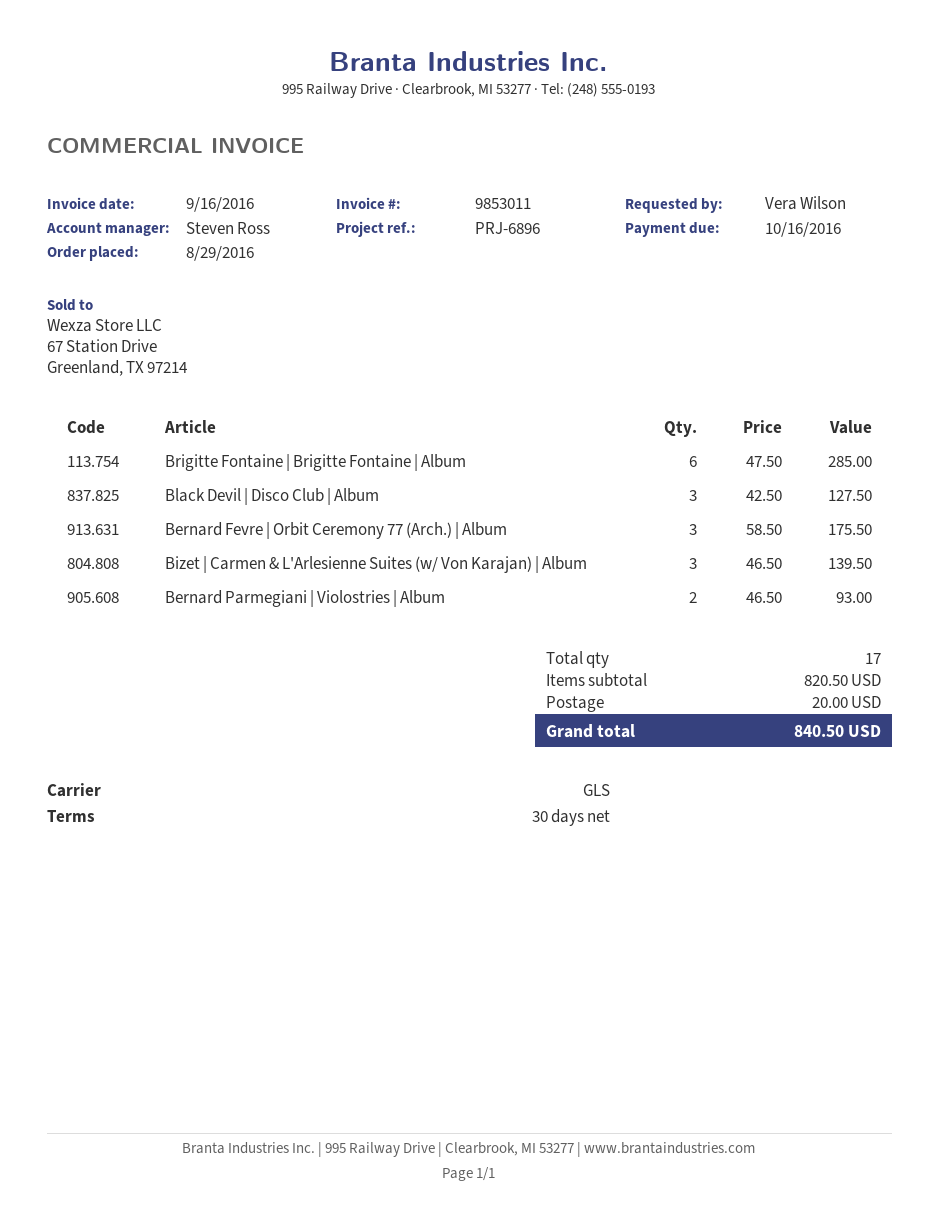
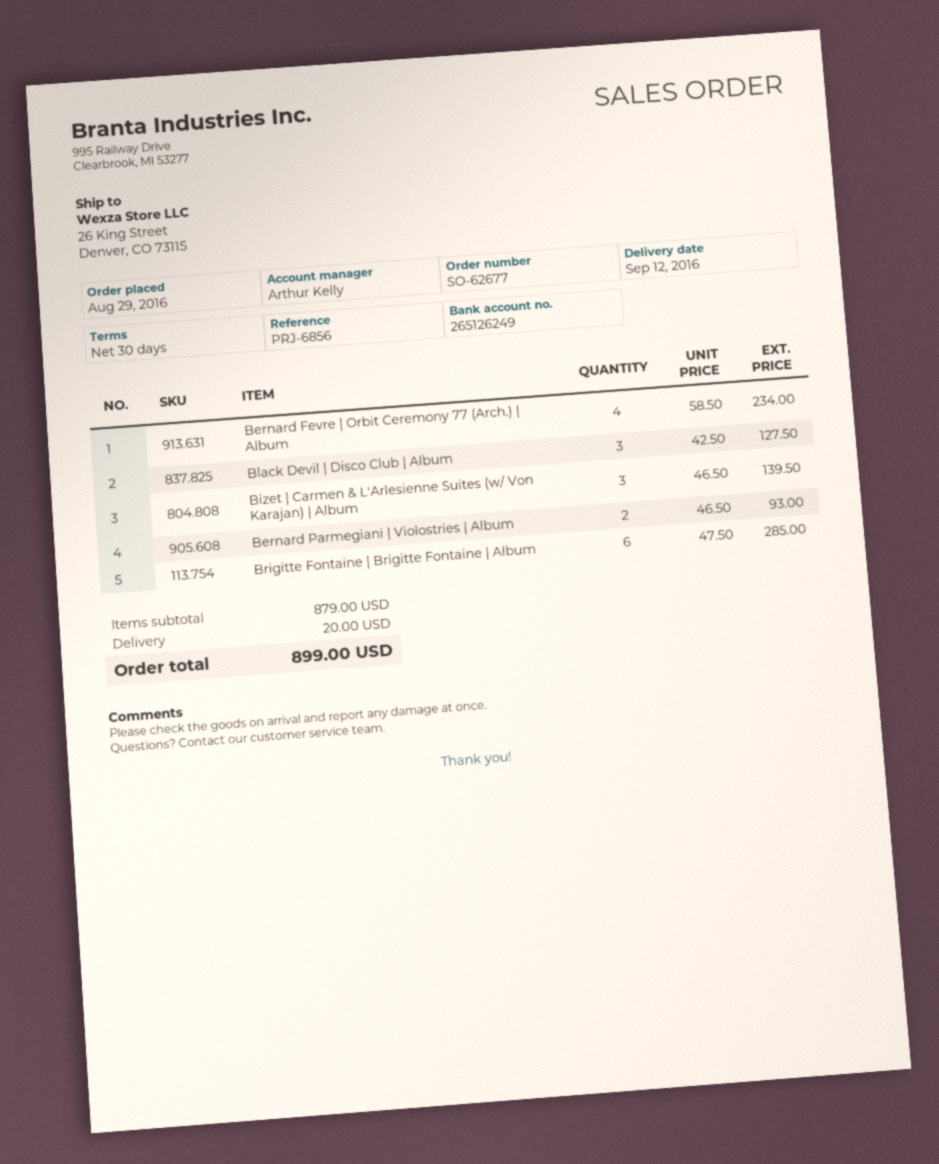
reference: PRJ-6896 -> PRJ-6856
sales rep: Steven Ross -> Arthur Kelly
Bernard Fevre | Orbit Ceremony 77 (Arch.) | Album: 3 x 58.50 = 175.50 -> 4 x 58.50 = 234.00
subtotal: 820.50 -> 879.00
total: 840.50 -> 899.00

